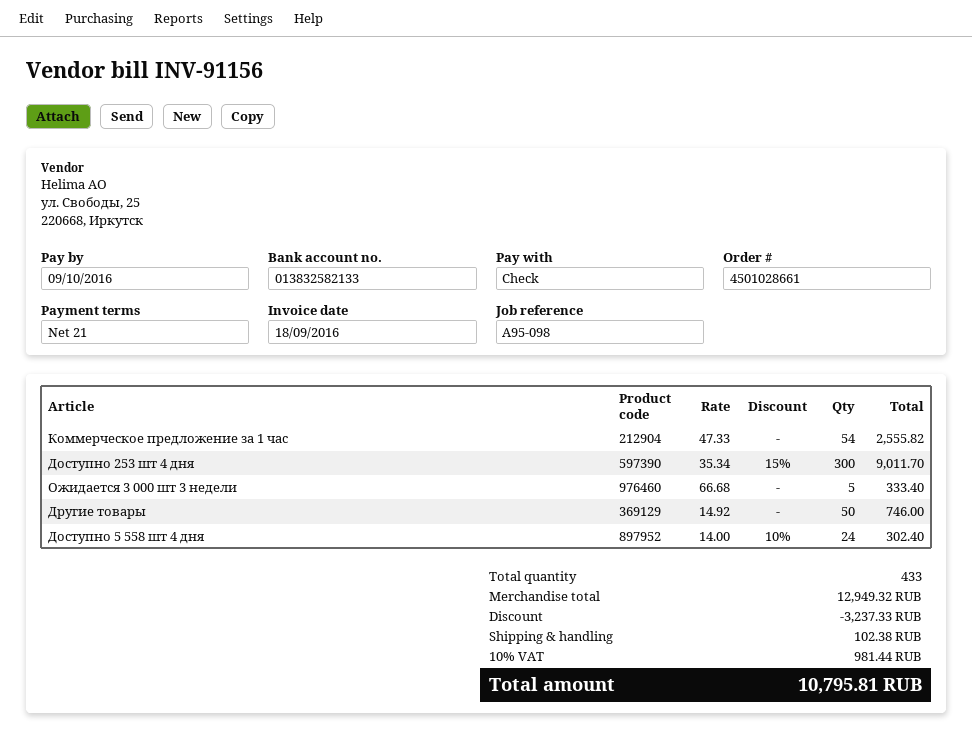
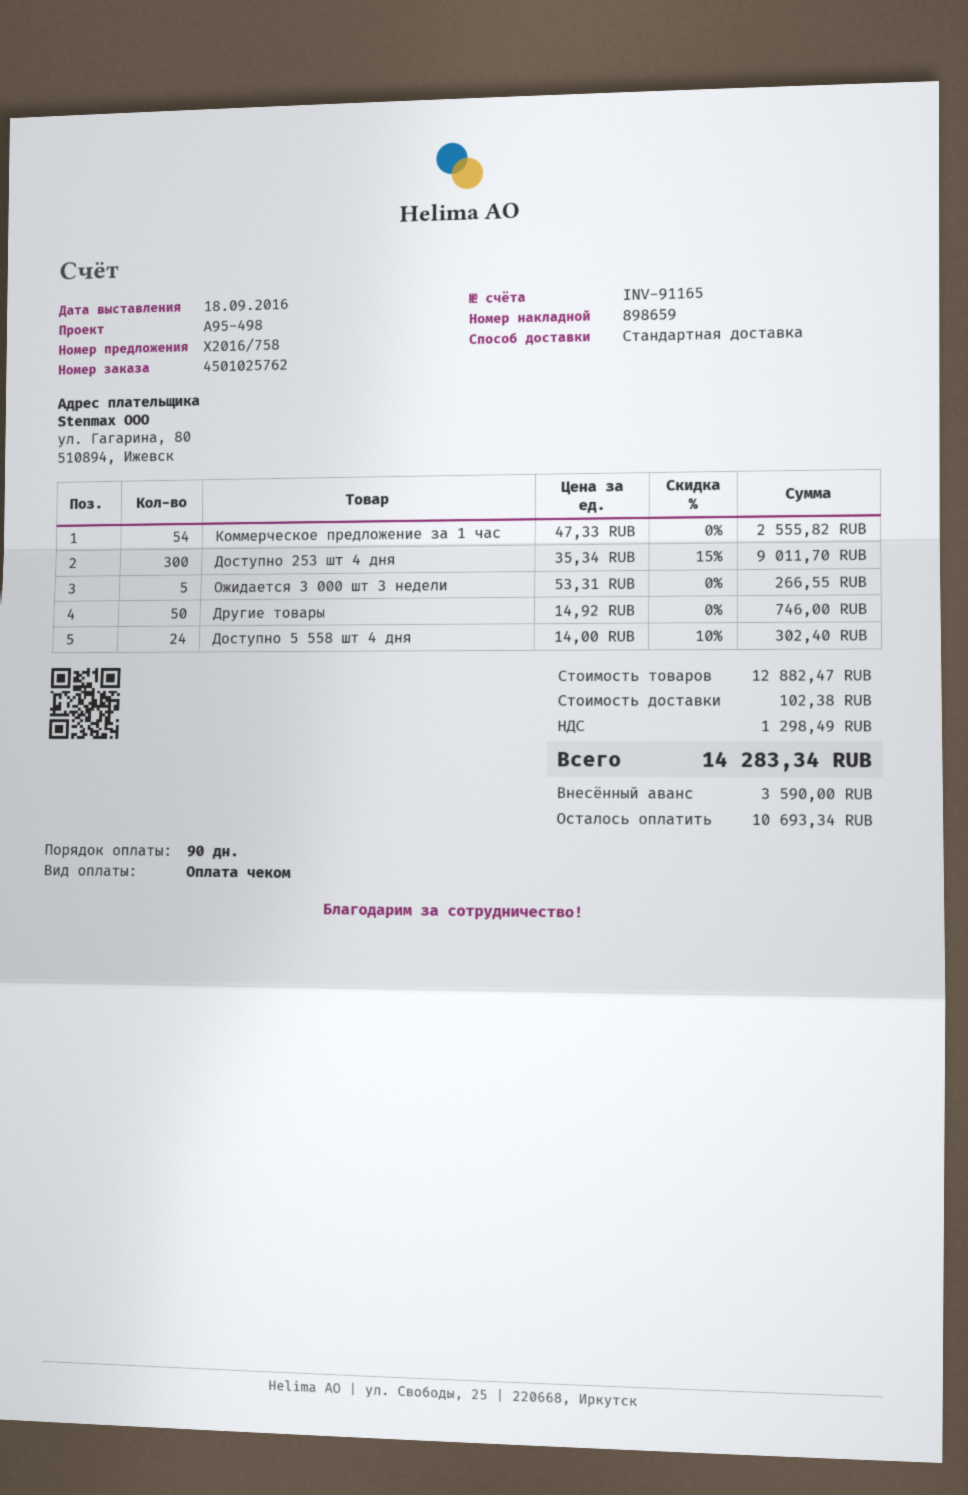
order number: 4501028661 -> 4501025762
invoice number: INV-91156 -> INV-91165
payment terms: 21 days -> 90 days
reference: A95-098 -> A95-498
Ожидается 3 000 шт 3 недели: 5 x 66.68 = 333.40 -> 5 x 53.31 = 266.55
subtotal: 12949.32 -> 12882.47
discount: 3237.33 -> none
tax: 981.44 -> 1298.49
total: 10795.81 -> 14283.34

